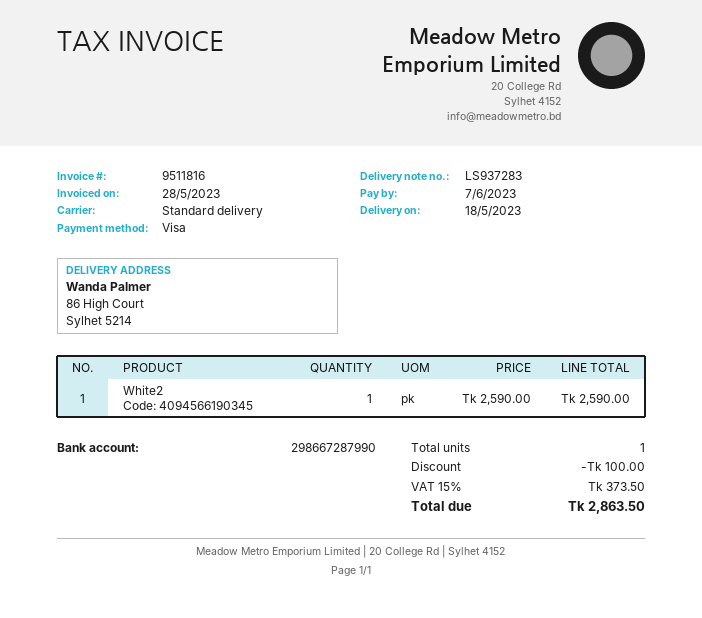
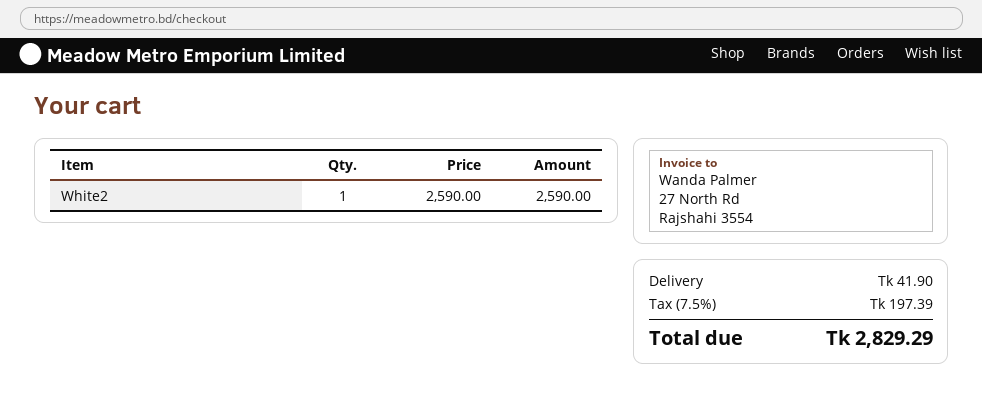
discount: 100.00 -> none
shipping: none -> 41.90
tax: 15% = 373.50 -> 7.5% = 197.39
total: 2863.50 -> 2829.29

